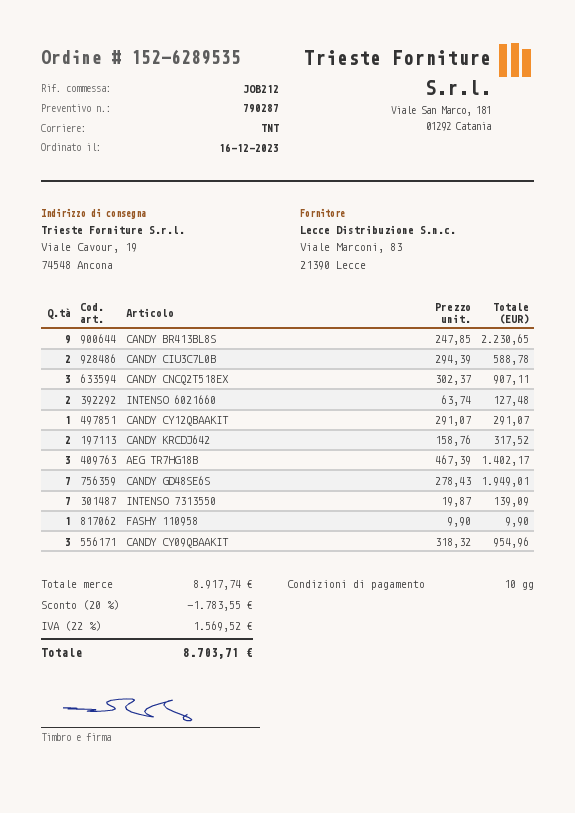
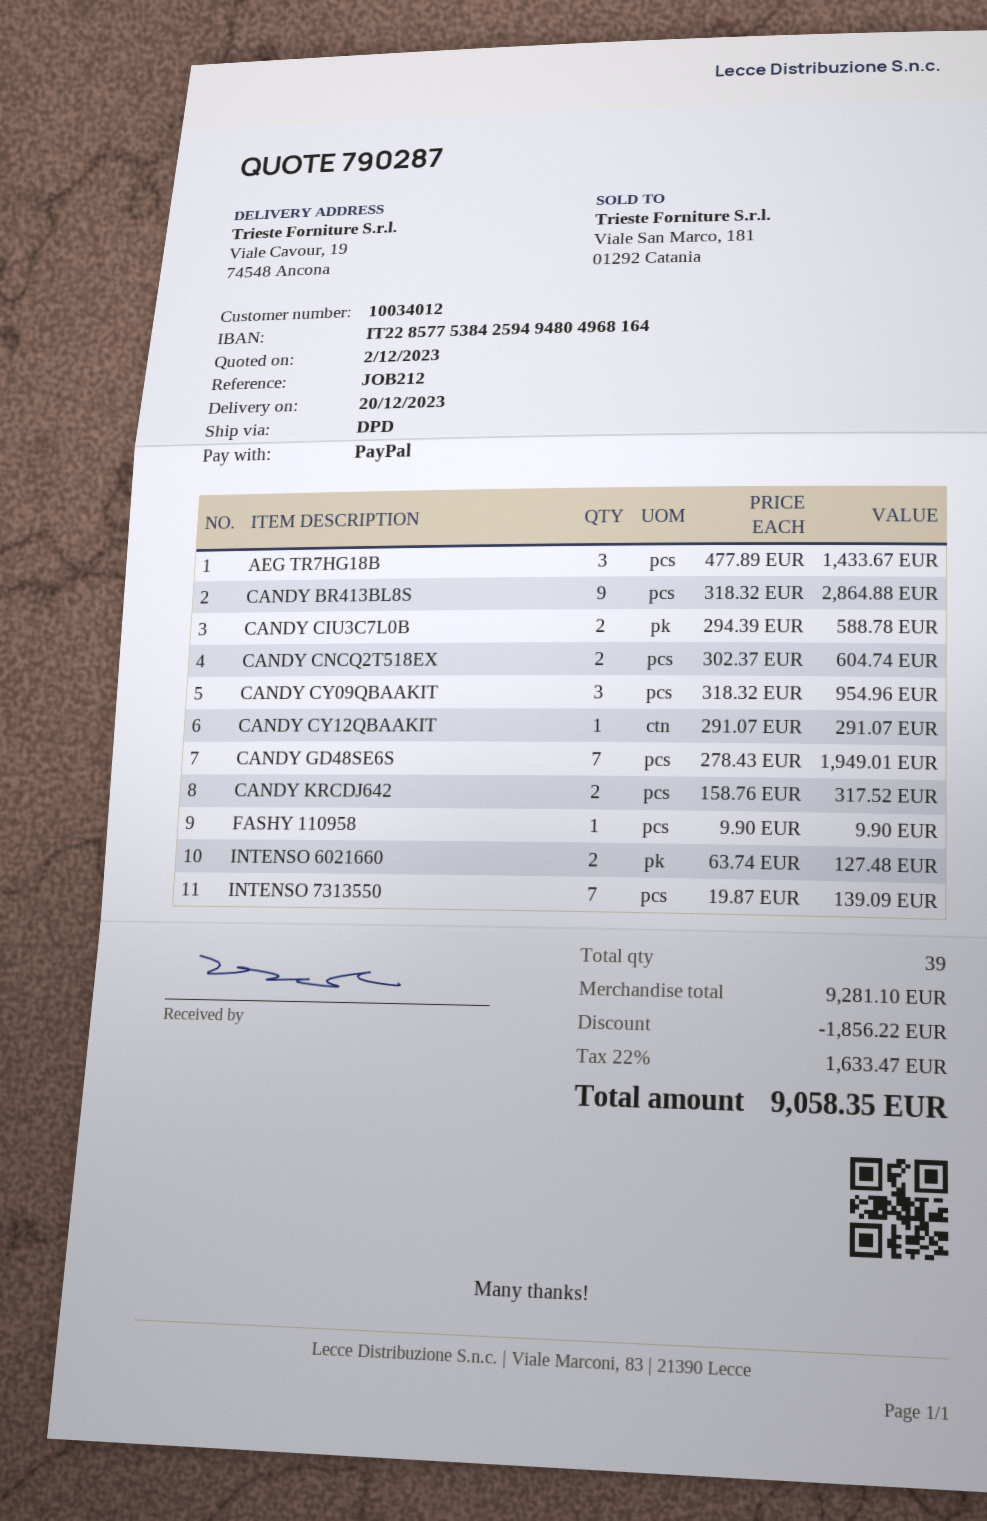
shipping method: TNT -> DPD
CANDY BR413BL8S: 9 x 247.85 = 2230.65 -> 9 x 318.32 = 2864.88
CANDY CNCQ2T518EX: 3 x 302.37 = 907.11 -> 2 x 302.37 = 604.74
AEG TR7HG18B: 3 x 467.39 = 1402.17 -> 3 x 477.89 = 1433.67
subtotal: 8917.74 -> 9281.10
discount: 1783.55 -> 1856.22
tax: 22% = 1569.52 -> 22% = 1633.47
total: 8703.71 -> 9058.35

